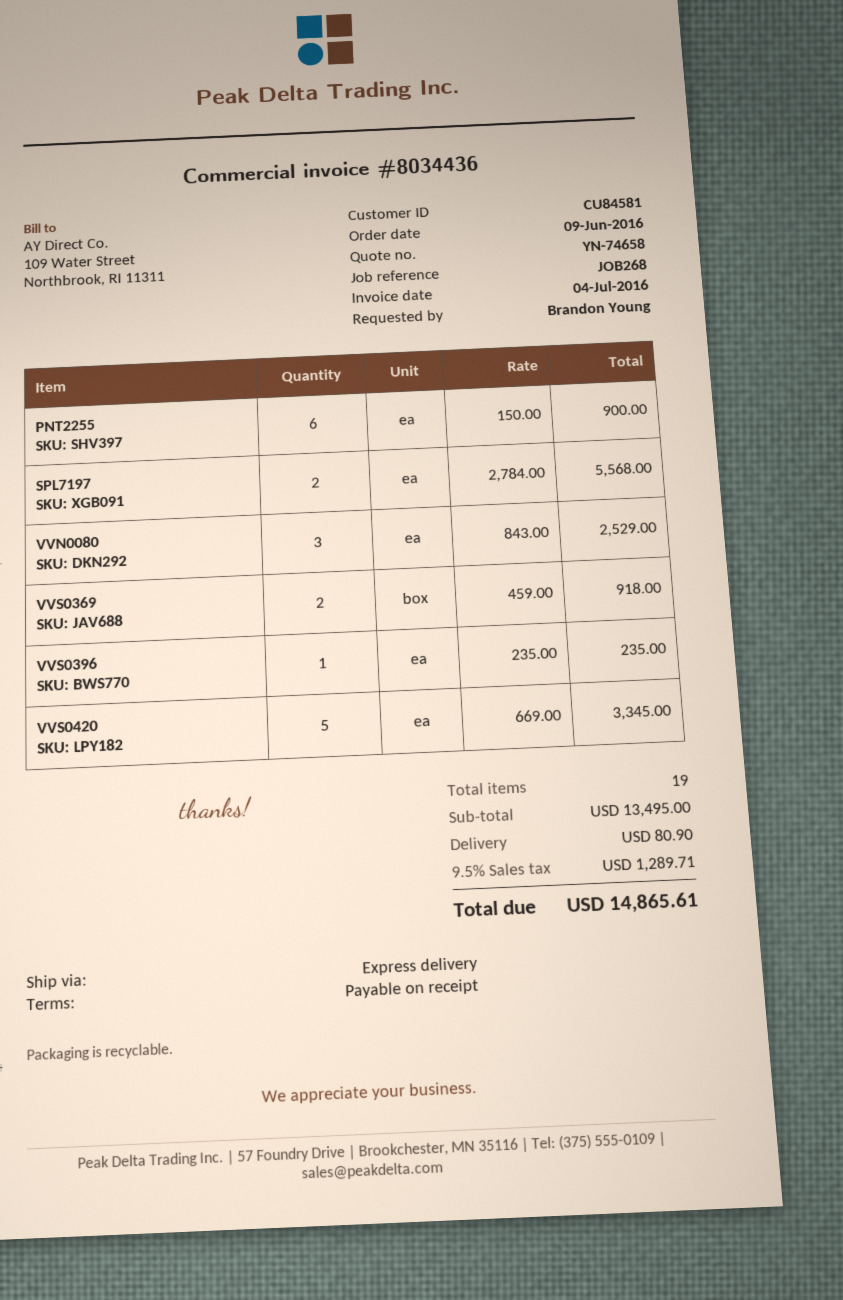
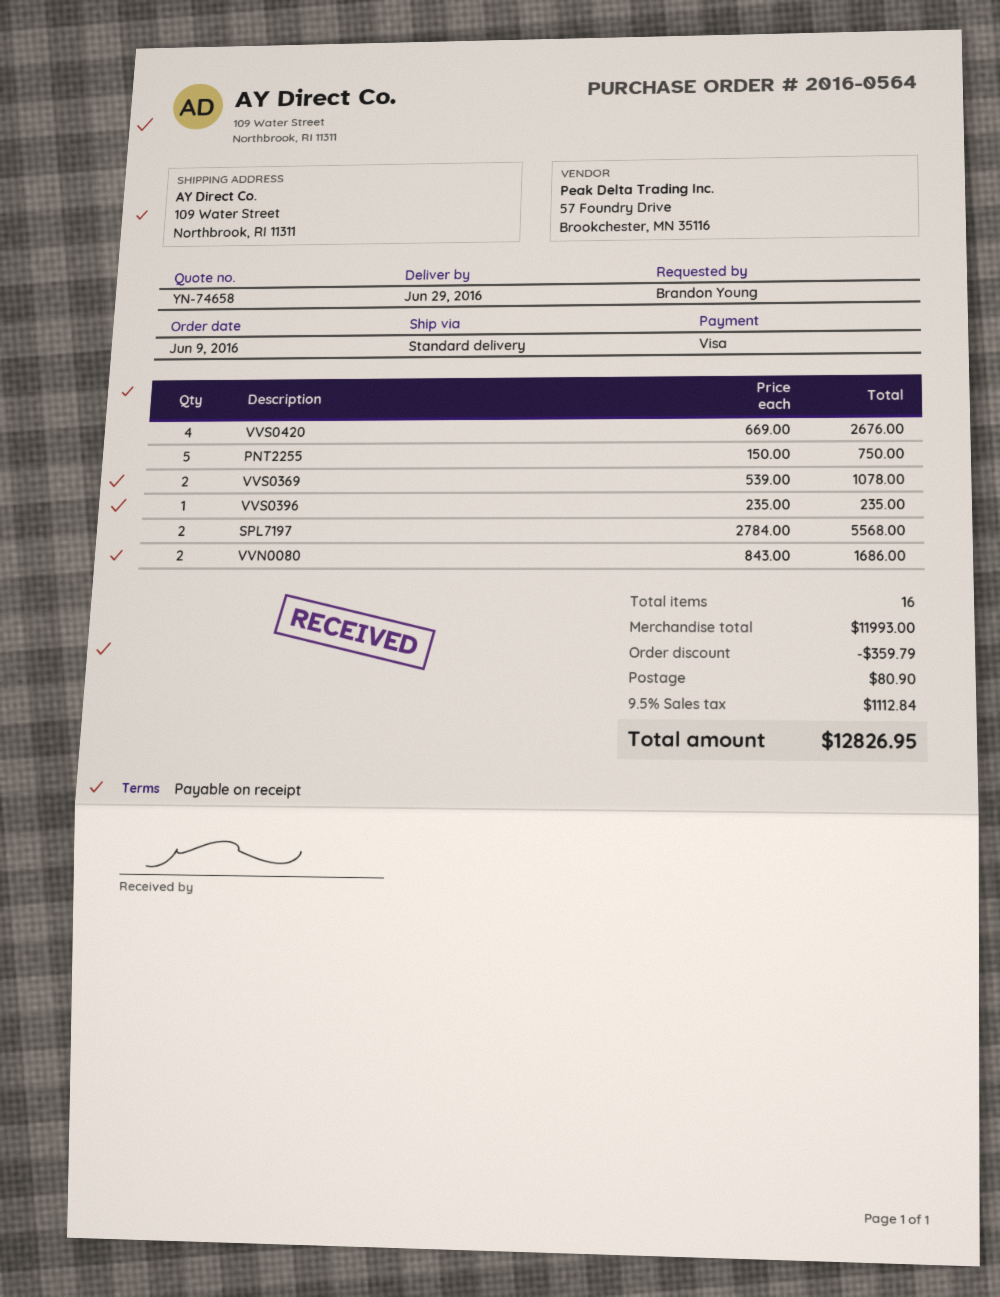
shipping method: express -> standard
PNT2255: 6 x 150.00 = 900.00 -> 5 x 150.00 = 750.00
VVN0080: 3 x 843.00 = 2529.00 -> 2 x 843.00 = 1686.00
VVS0369: 2 x 459.00 = 918.00 -> 2 x 539.00 = 1078.00
VVS0420: 5 x 669.00 = 3345.00 -> 4 x 669.00 = 2676.00
total quantity: 19 -> 16
subtotal: 13495.00 -> 11993.00
discount: none -> 359.79
tax: 9.5% = 1289.71 -> 9.5% = 1112.84
total: 14865.61 -> 12826.95

